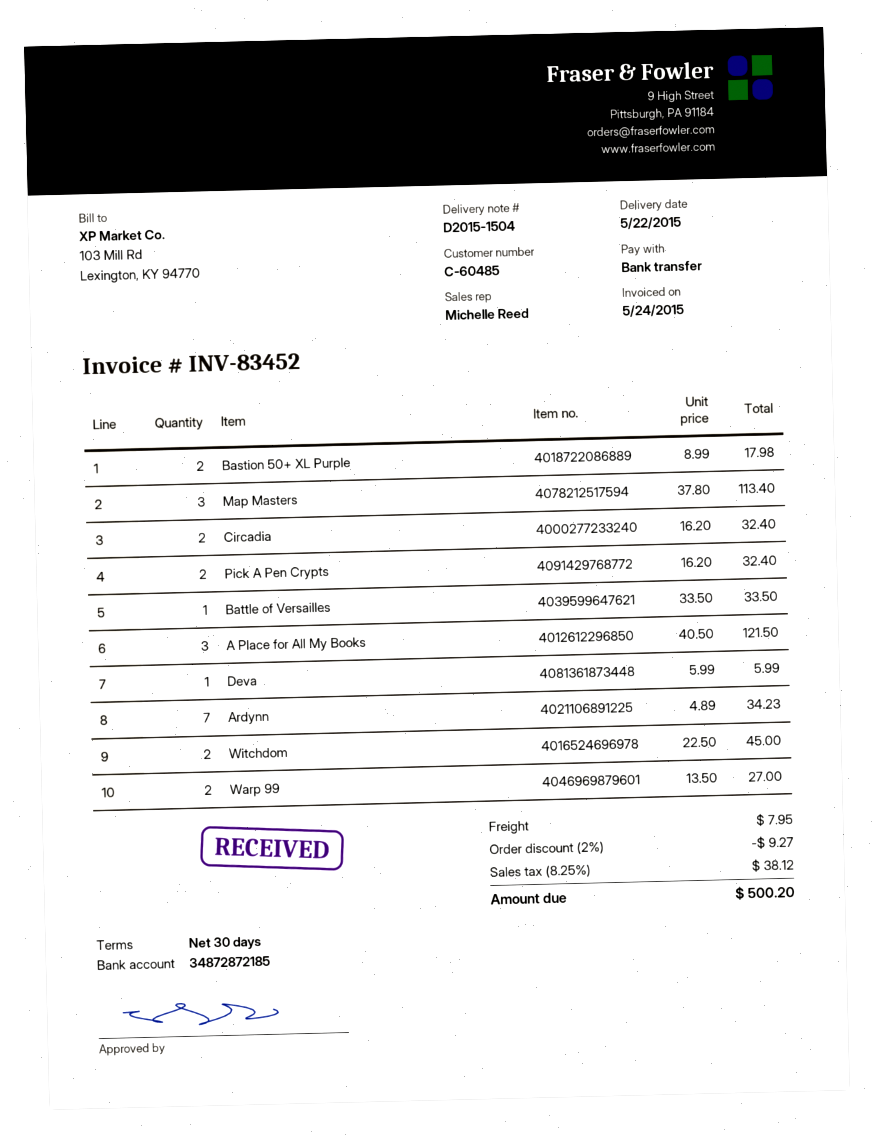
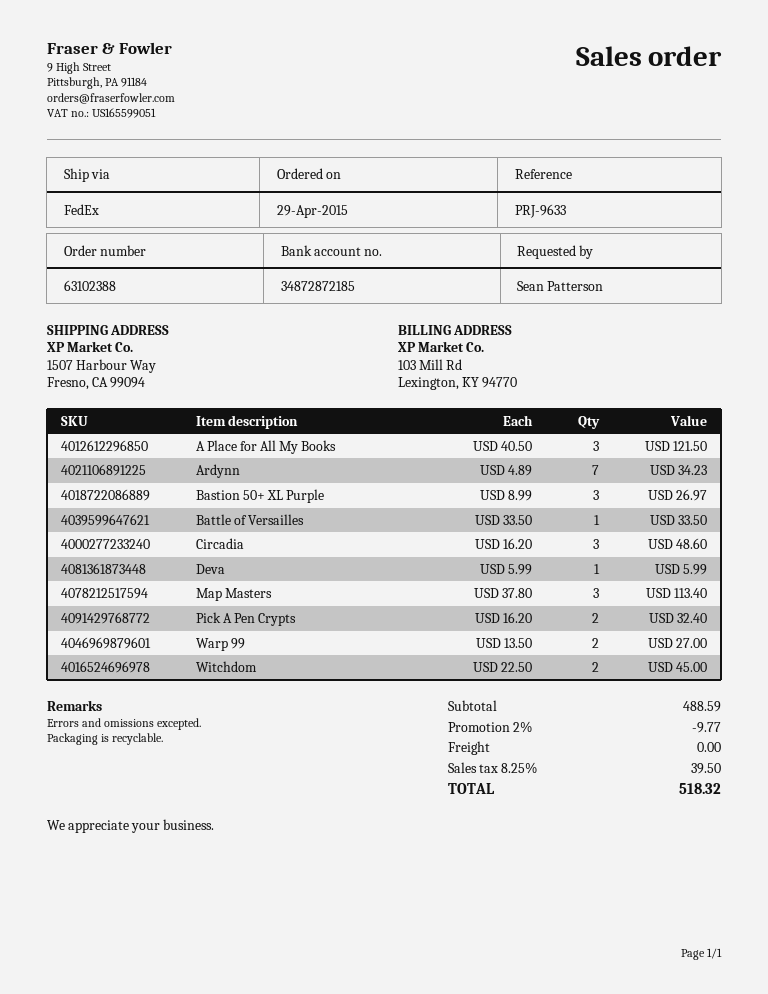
Bastion 50+ XL Purple: 2 x 8.99 = 17.98 -> 3 x 8.99 = 26.97
Circadia: 2 x 16.20 = 32.40 -> 3 x 16.20 = 48.60
discount: 2% = 9.27 -> 2% = 9.77
shipping: 7.95 -> 0.00
tax: 8.25% = 38.12 -> 8.25% = 39.50
total: 500.20 -> 518.32

